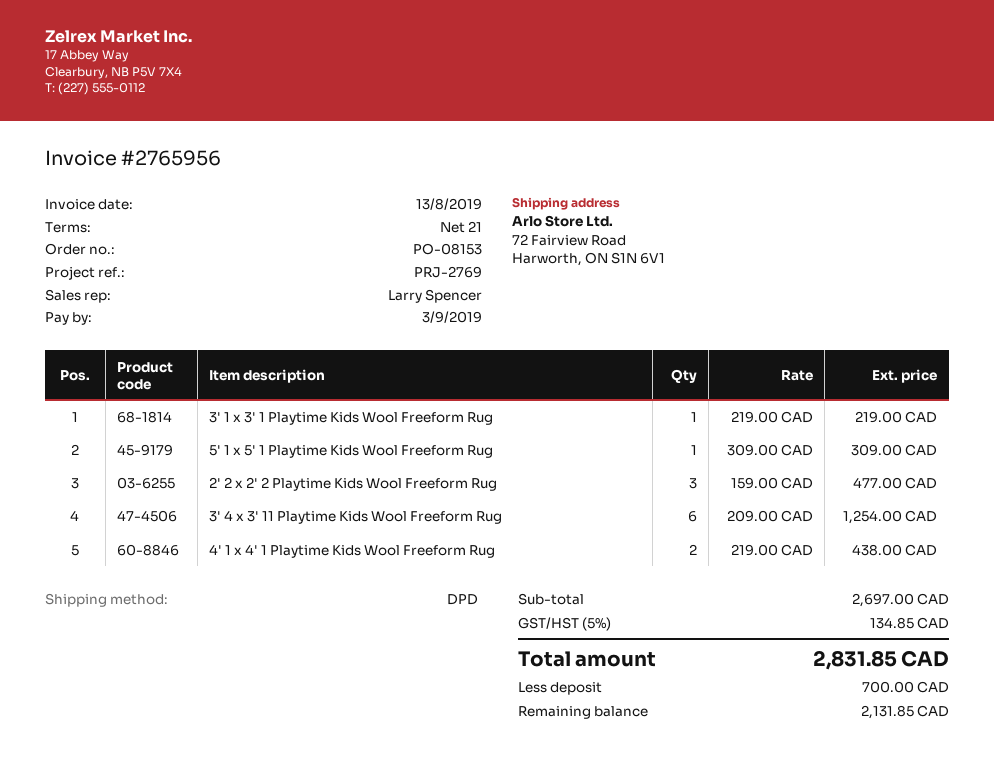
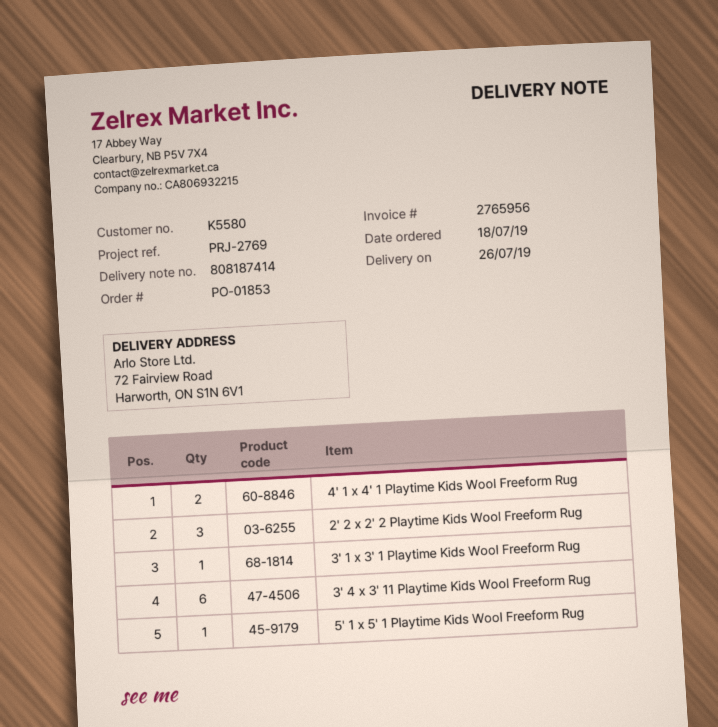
order number: PO-08153 -> PO-01853

